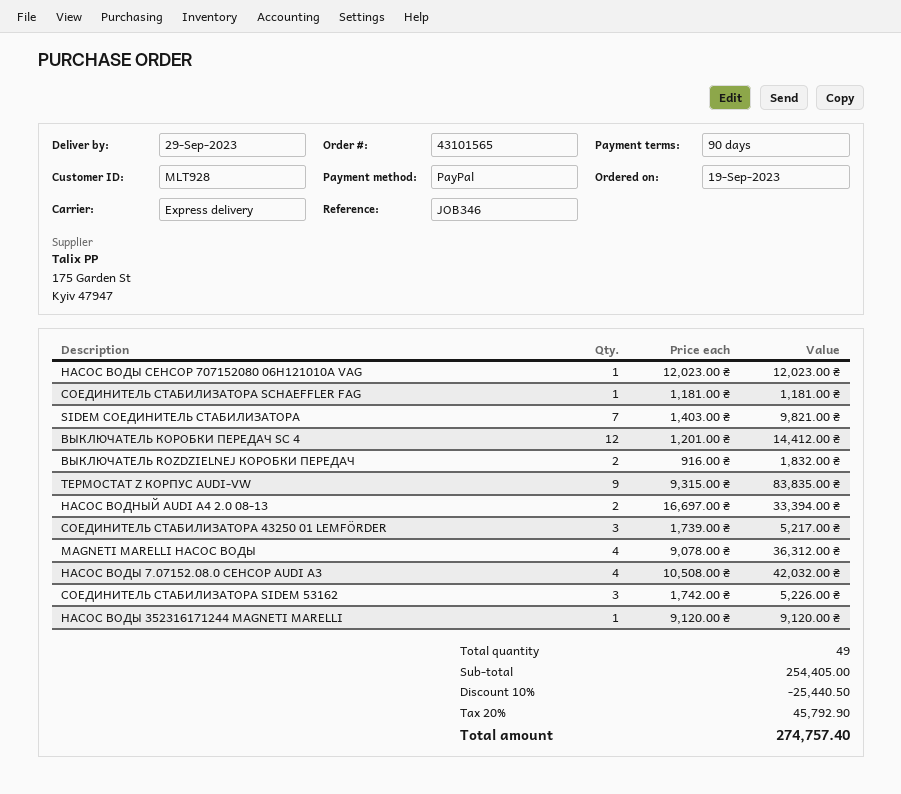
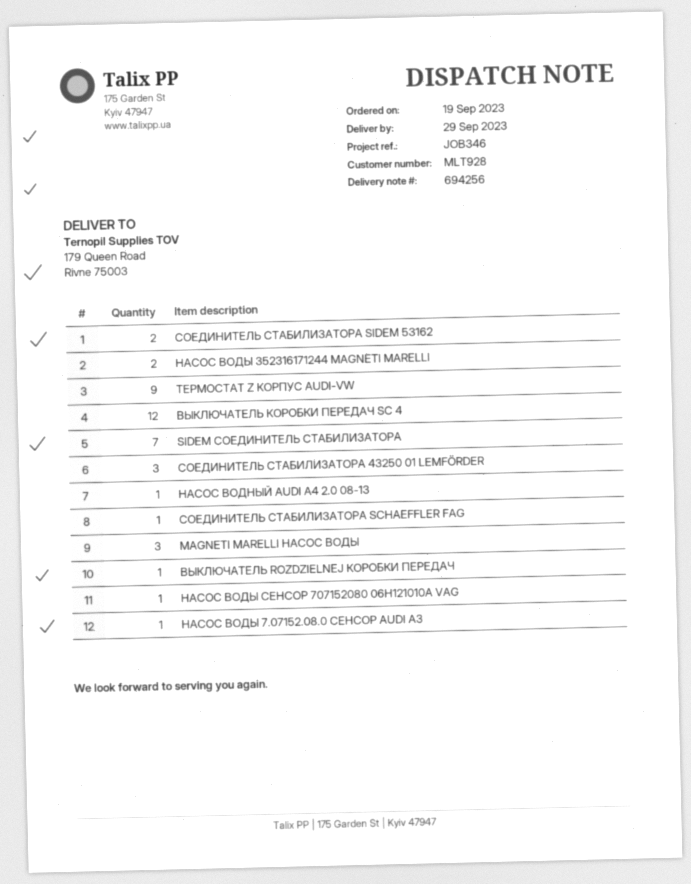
ВЫКЛЮЧАТЕЛЬ ROZDZIELNEJ КОРОБКИ ПЕРЕДАЧ: 2 -> 1
НАСОС ВОДНЫЙ AUDI A4 2.0 08-13: 2 -> 1
MAGNETI MARELLI НАСОС ВОДЫ: 4 -> 3
НАСОС ВОДЫ 7.07152.08.0 СЕНСОР AUDI A3: 4 -> 1
СОЕДИНИТЕЛЬ СТАБИЛИЗАТОРА SIDEM 53162: 3 -> 2
НАСОС ВОДЫ 352316171244 MAGNETI MARELLI: 1 -> 2

